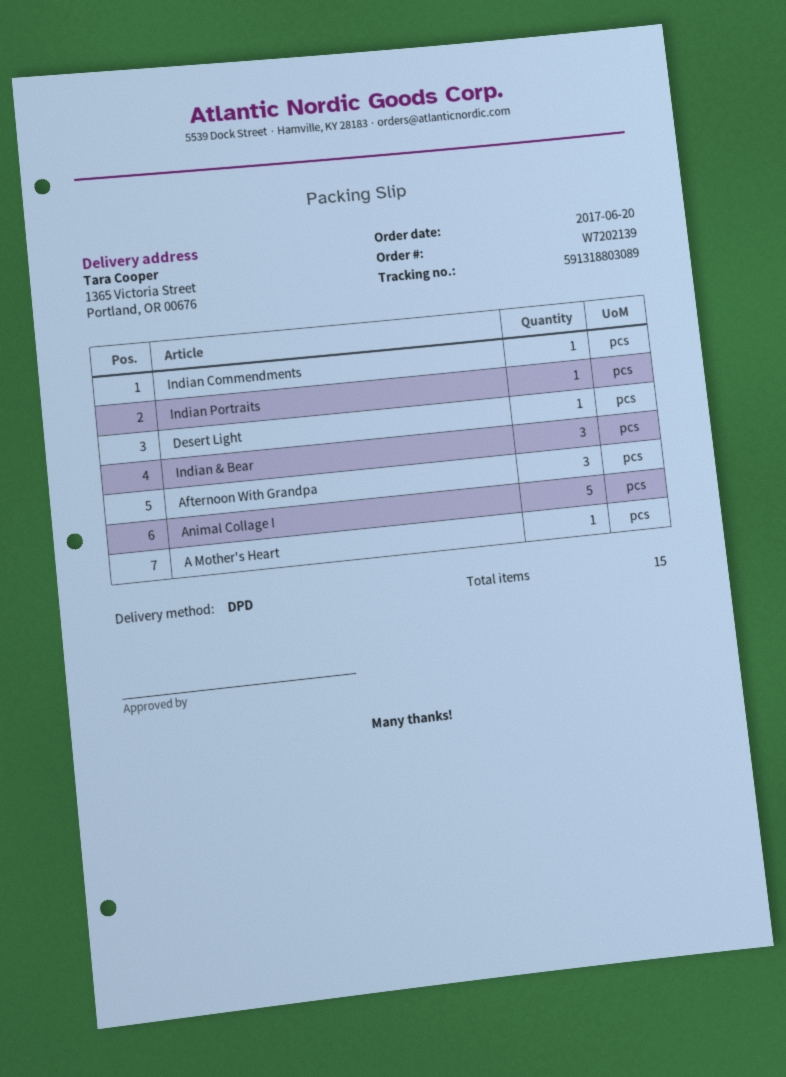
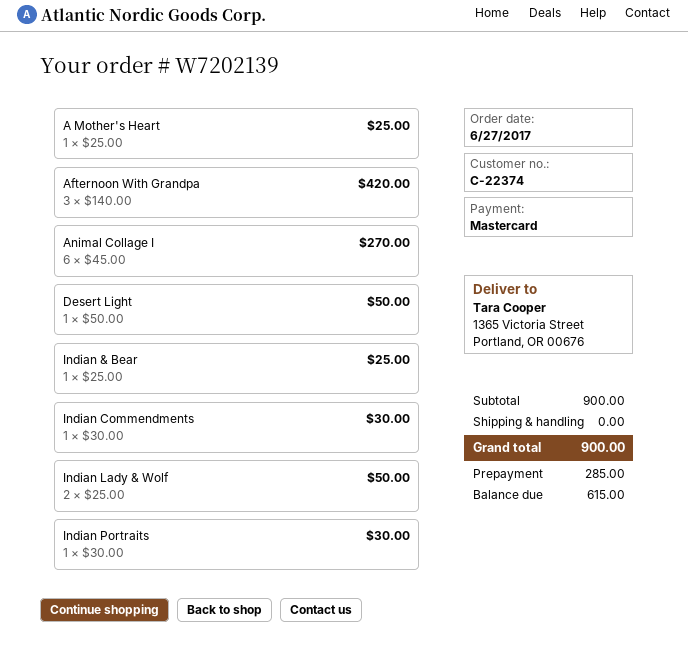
order date: 2017-06-20 -> 2017-06-27
Indian & Bear: 3 -> 1
Animal Collage I: 5 -> 6
Indian Lady & Wolf: none -> 2

